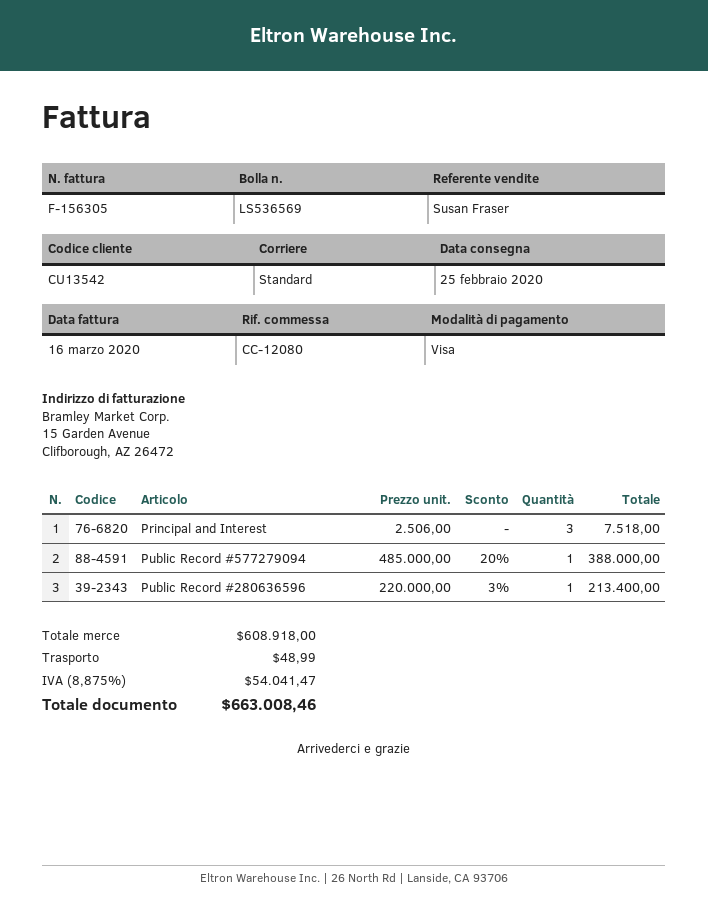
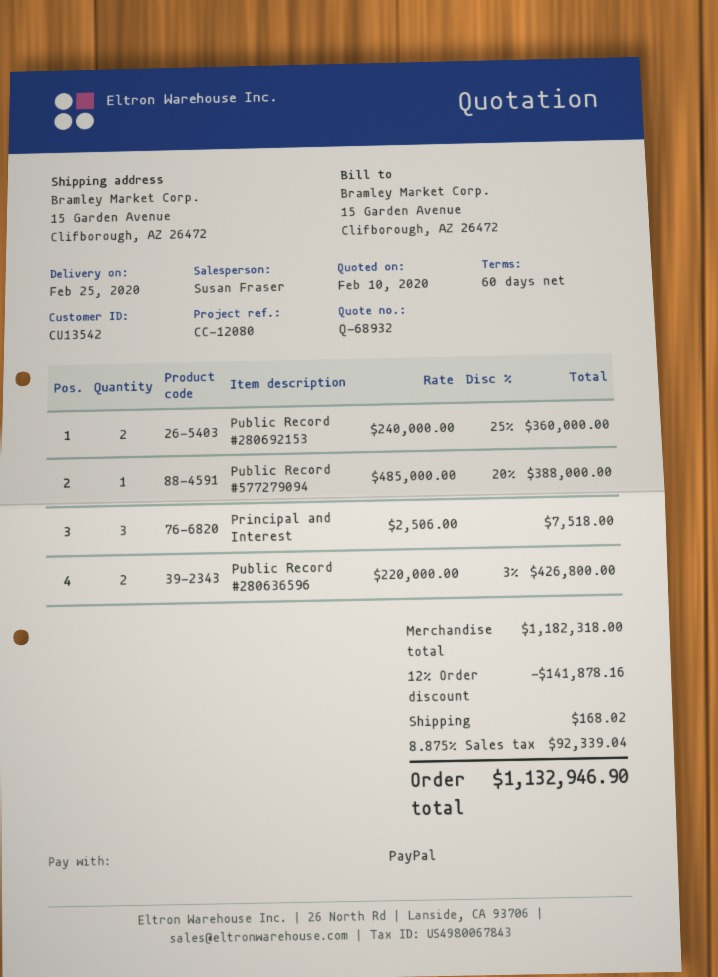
payment method: Visa -> PayPal
Public Record #280636596: 1 x 220000.00 - 3% = 213400.00 -> 2 x 220000.00 - 3% = 426800.00
Public Record #280692153: none -> 2 x 240000.00 - 25% = 360000.00
subtotal: 608918.00 -> 1182318.00
discount: none -> 12% = 141878.16
shipping: 48.99 -> 168.02
tax: 8.875% = 54041.47 -> 8.875% = 92339.04
total: 663008.46 -> 1132946.90

